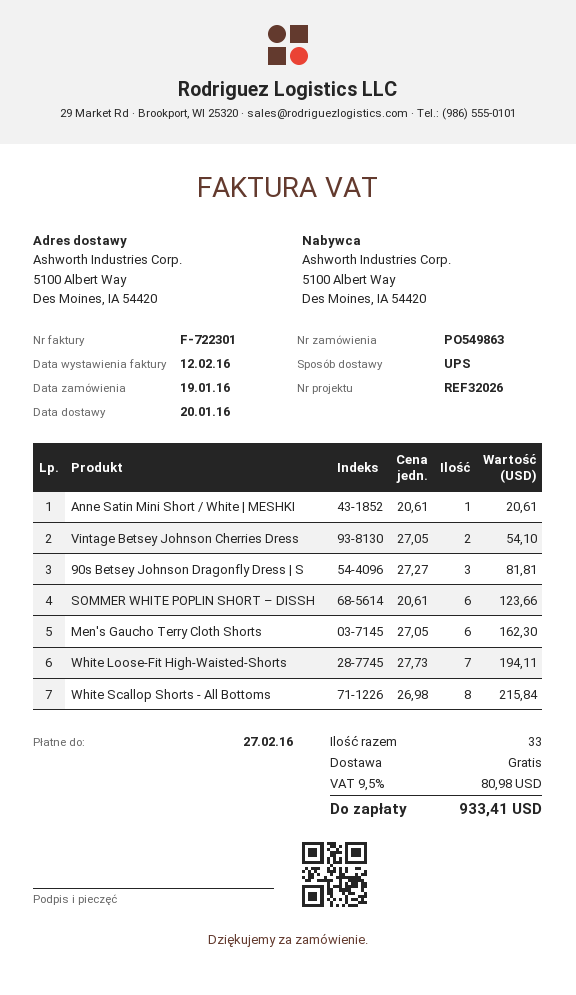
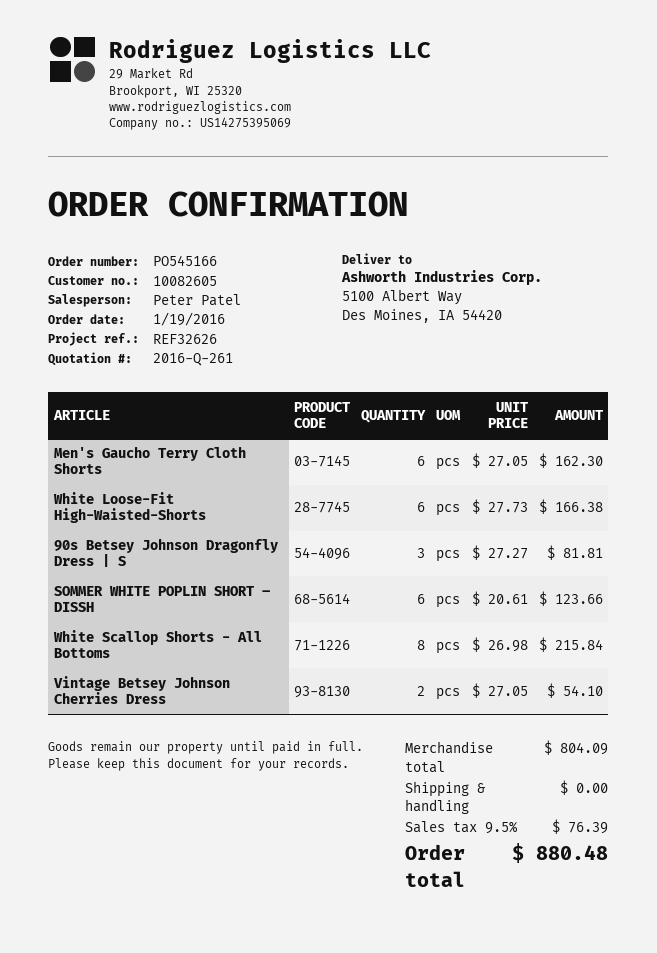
order number: PO549863 -> PO545166
reference: REF32026 -> REF32626
Anne Satin Mini Short / White | MESHKI: 1 x 20.61 = 20.61 -> none
White Loose-Fit High-Waisted-Shorts: 7 x 27.73 = 194.11 -> 6 x 27.73 = 166.38
tax: 9.5% = 80.98 -> 9.5% = 76.39
total: 933.41 -> 880.48

